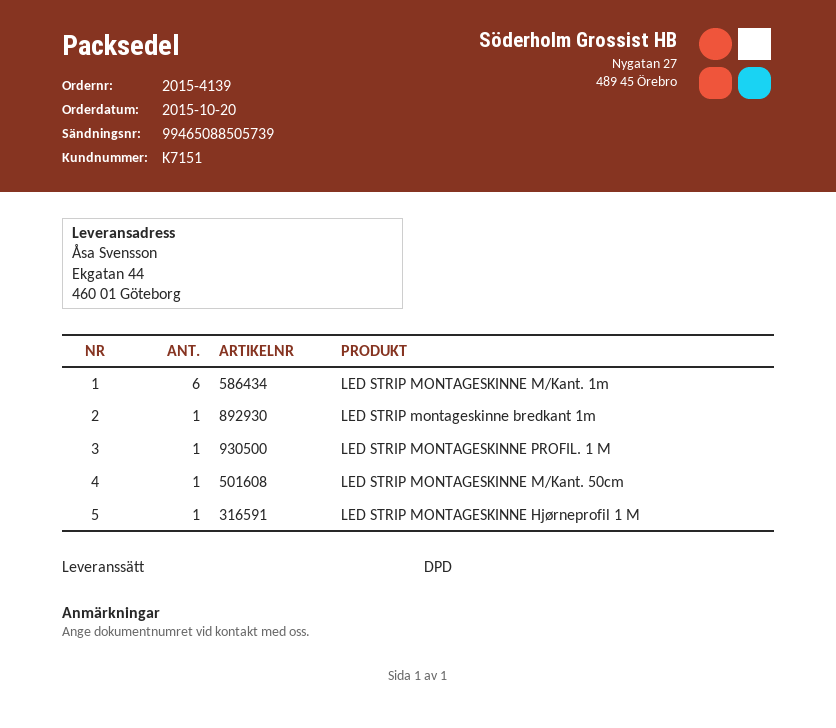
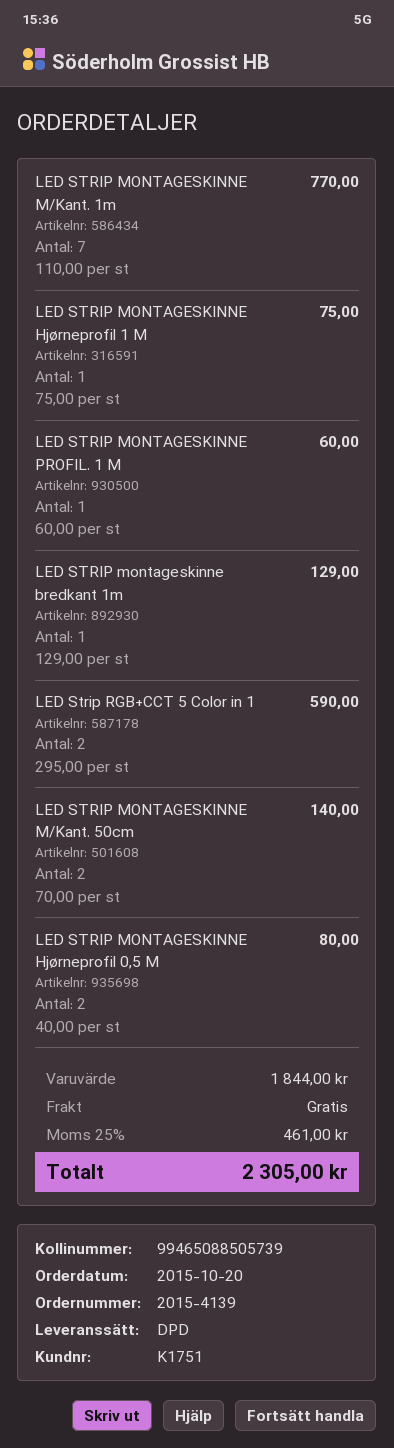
customer number: K7151 -> K1751
LED STRIP MONTAGESKINNE M/Kant. 1m: 6 -> 7
LED STRIP MONTAGESKINNE M/Kant. 50cm: 1 -> 2
LED Strip RGB+CCT 5 Color in 1: none -> 2
LED STRIP MONTAGESKINNE Hjørneprofil 0,5 M: none -> 2

